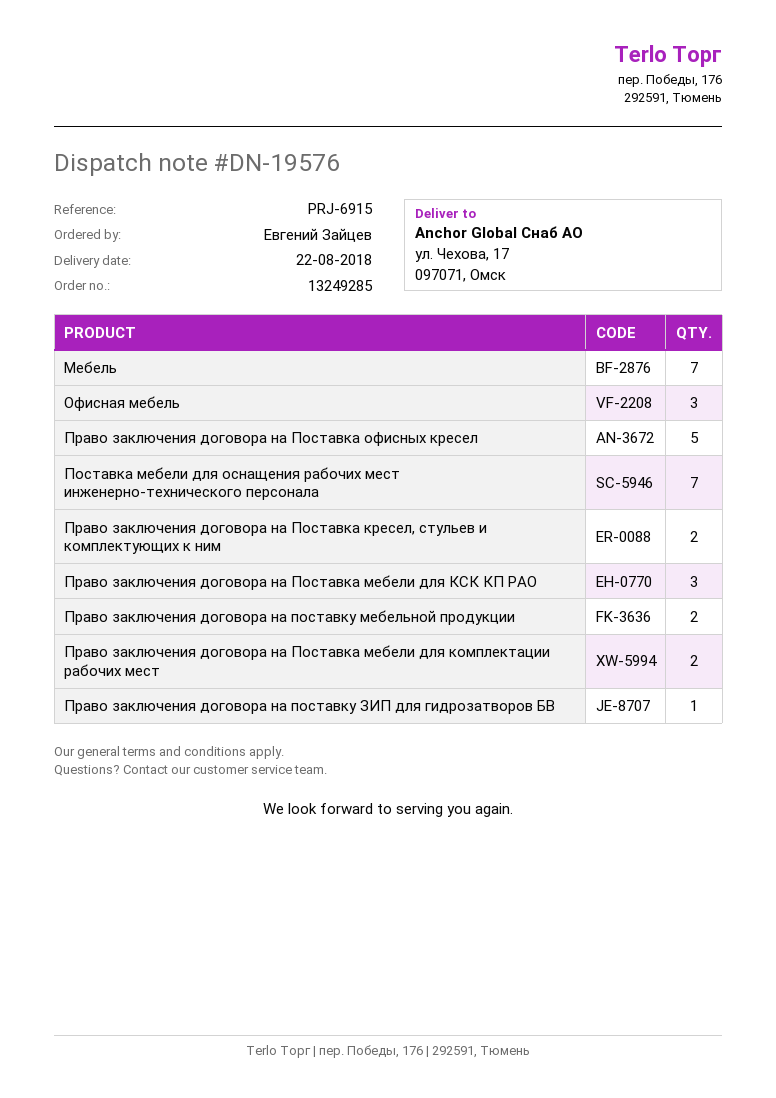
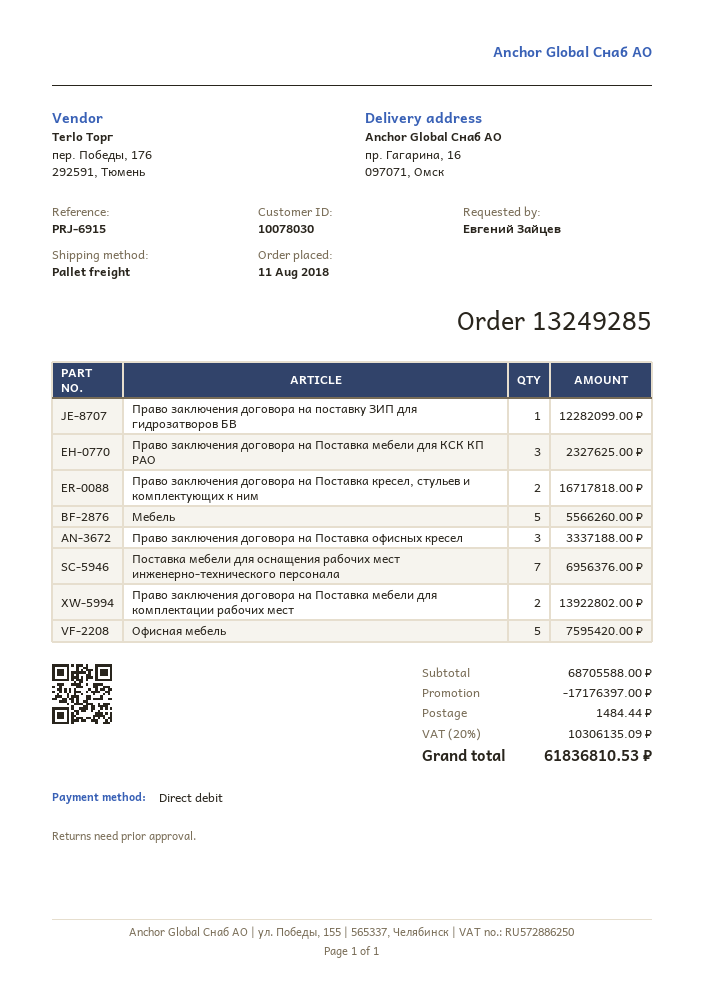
ship to: ул. Чехова, 17, 097071, Омск -> пр. Гагарина, 16, 097071, Омск
Мебель: 7 -> 5
Офисная мебель: 3 -> 5
Право заключения договора на Поставка офисных кресел: 5 -> 3
Право заключения договора на поставку мебельной продукции: 2 -> none

